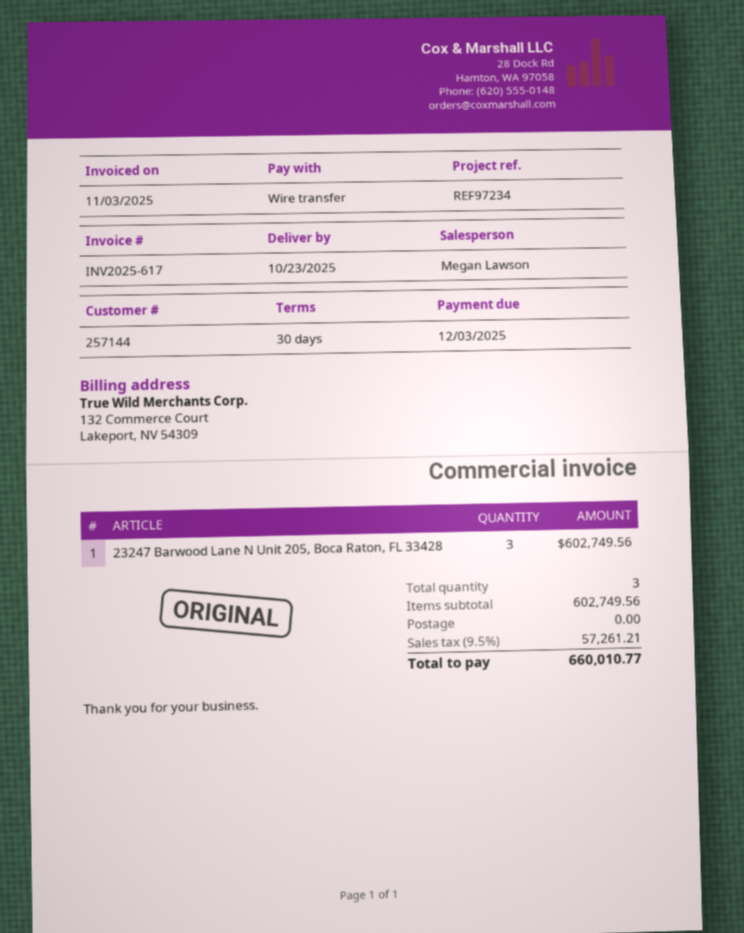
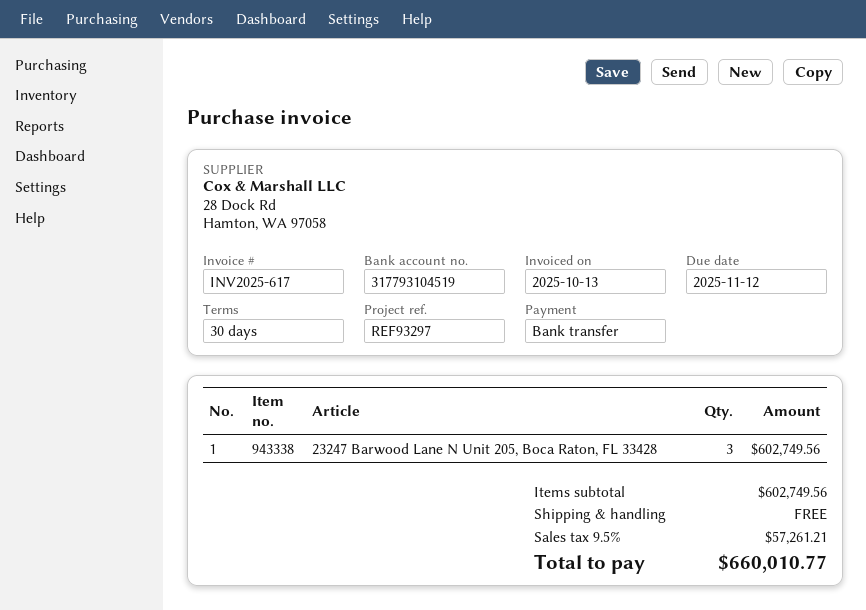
invoice date: 2025-11-03 -> 2025-10-13
due date: 2025-12-03 -> 2025-11-12
reference: REF97234 -> REF93297

